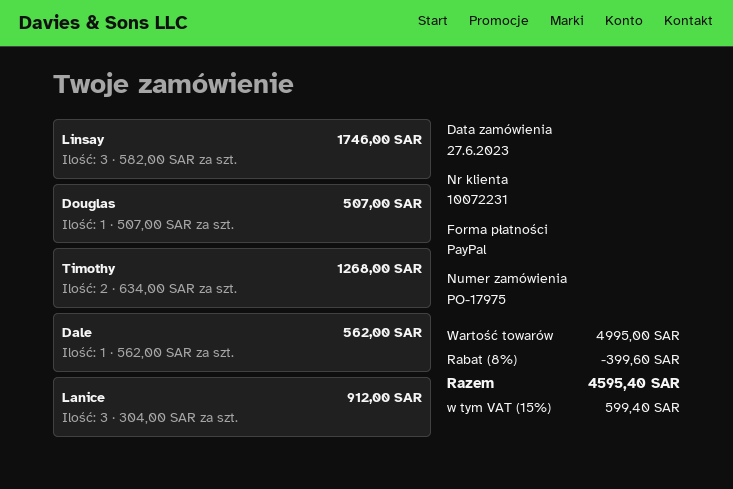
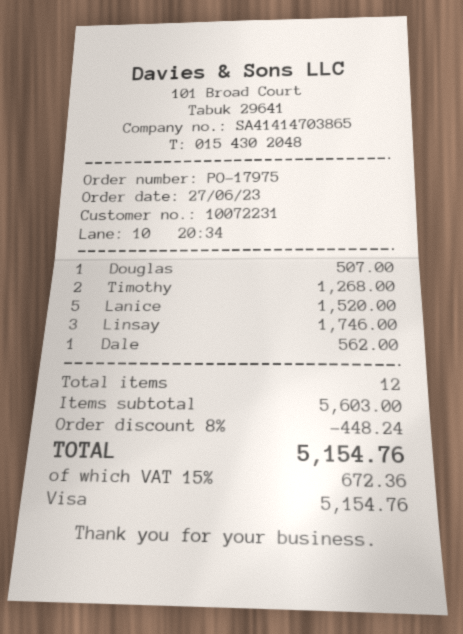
payment method: PayPal -> Visa
Lanice: 3 for 912.00 -> 5 for 1520.00
subtotal: 4995.00 -> 5603.00
discount: 8% = 399.60 -> 8% = 448.24
tax: 15% = 599.40 -> 15% = 672.36
total: 4595.40 -> 5154.76

